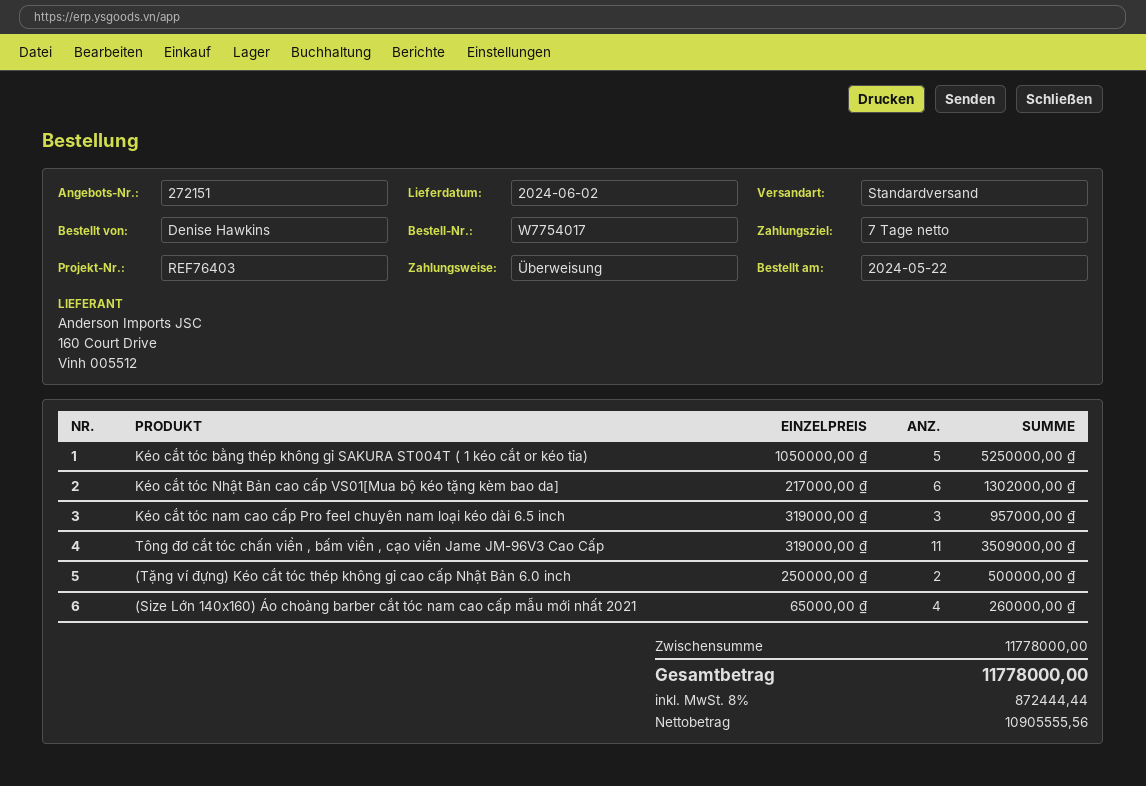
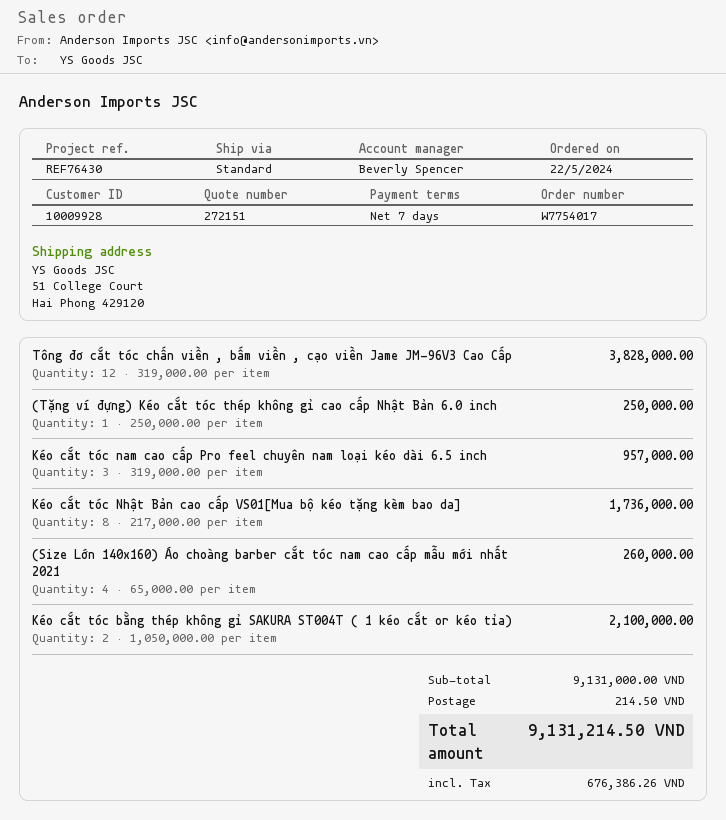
reference: REF76403 -> REF76430
Kéo cắt tóc bằng thép không gỉ SAKURA ST004T ( 1 kéo cắt or kéo tỉa): 5 x 1050000.00 = 5250000.00 -> 2 x 1050000.00 = 2100000.00
Kéo cắt tóc Nhật Bản cao cấp VS01[Mua bộ kéo tặng kèm bao da]: 6 x 217000.00 = 1302000.00 -> 8 x 217000.00 = 1736000.00
Tông đơ cắt tóc chấn viền , bấm viền , cạo viền Jame JM-96V3 Cao Cấp: 11 x 319000.00 = 3509000.00 -> 12 x 319000.00 = 3828000.00
(Tặng ví đựng) Kéo cắt tóc thép không gỉ cao cấp Nhật Bản 6.0 inch: 2 x 250000.00 = 500000.00 -> 1 x 250000.00 = 250000.00
subtotal: 11778000.00 -> 9131000.00
shipping: none -> 214.50
tax: 872444.44 -> 676386.26
total: 11778000.00 -> 9131214.50

